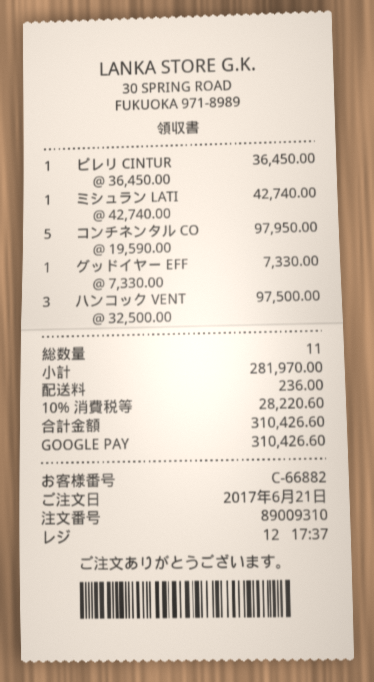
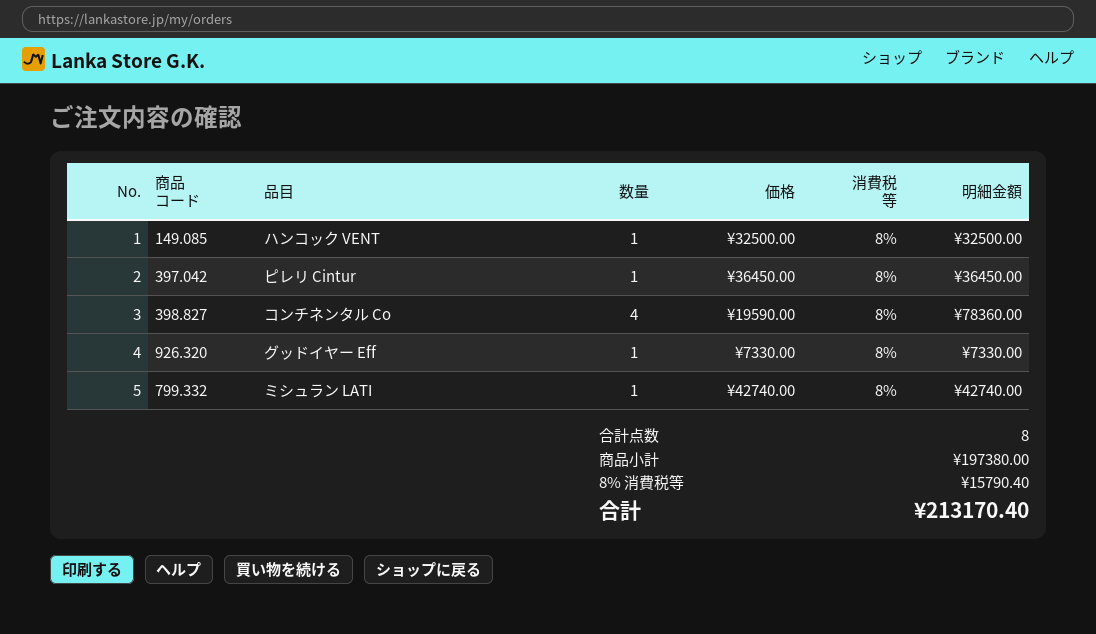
コンチネンタル CO: 5 x 19590.00 = 97950.00 -> 4 x 19590.00 = 78360.00
ハンコック VENT: 3 x 32500.00 = 97500.00 -> 1 x 32500.00 = 32500.00
total quantity: 11 -> 8
subtotal: 281970.00 -> 197380.00
shipping: 236.00 -> none
tax: 10% = 28220.60 -> 8% = 15790.40
total: 310426.60 -> 213170.40

